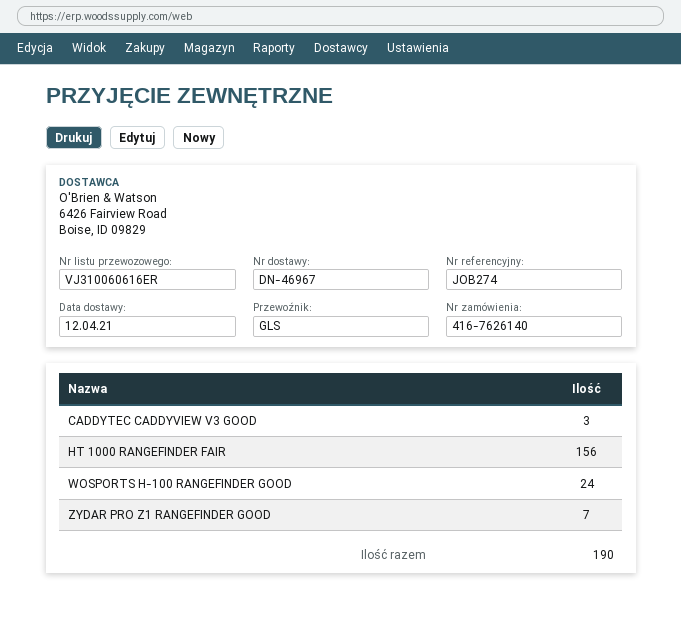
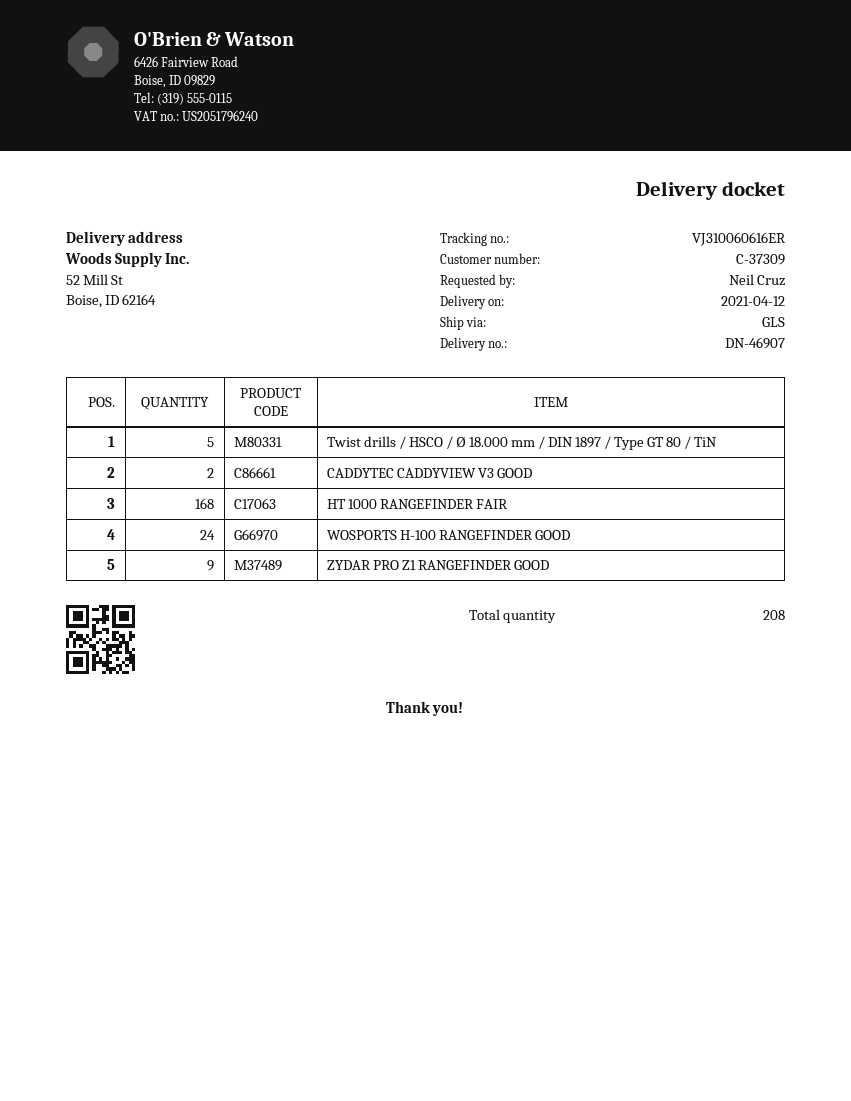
delivery note number: DN-46967 -> DN-46907
CADDYTEC CADDYVIEW V3 GOOD: 3 -> 2
HT 1000 RANGEFINDER FAIR: 156 -> 168
ZYDAR PRO Z1 RANGEFINDER GOOD: 7 -> 9
Twist drills / HSCO / Ø 18.000 mm / DIN 1897 / Type GT 80 / TiN: none -> 5
total quantity: 190 -> 208

